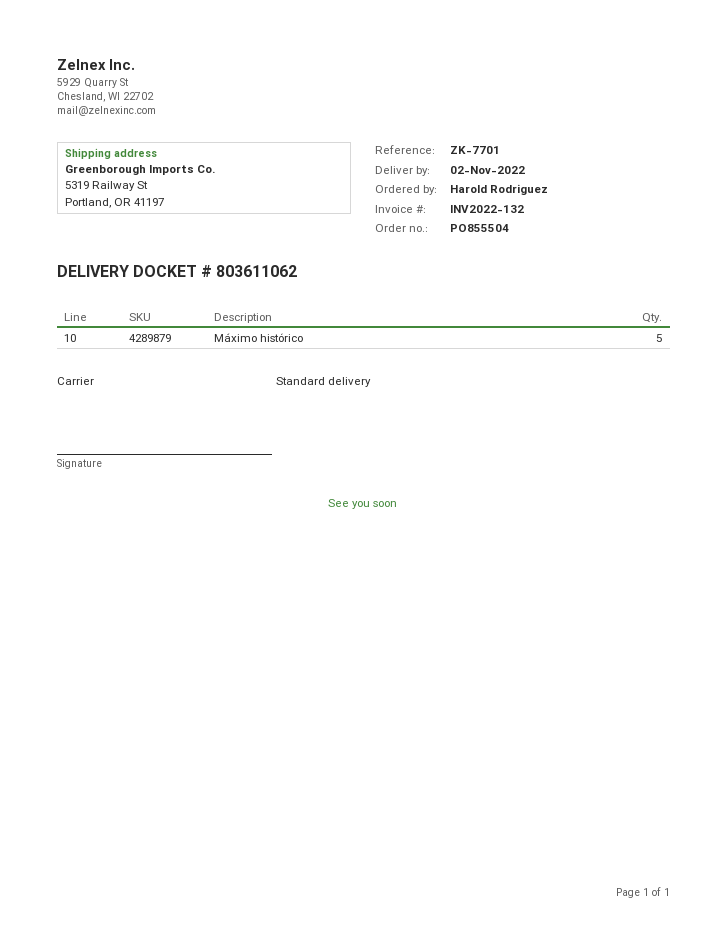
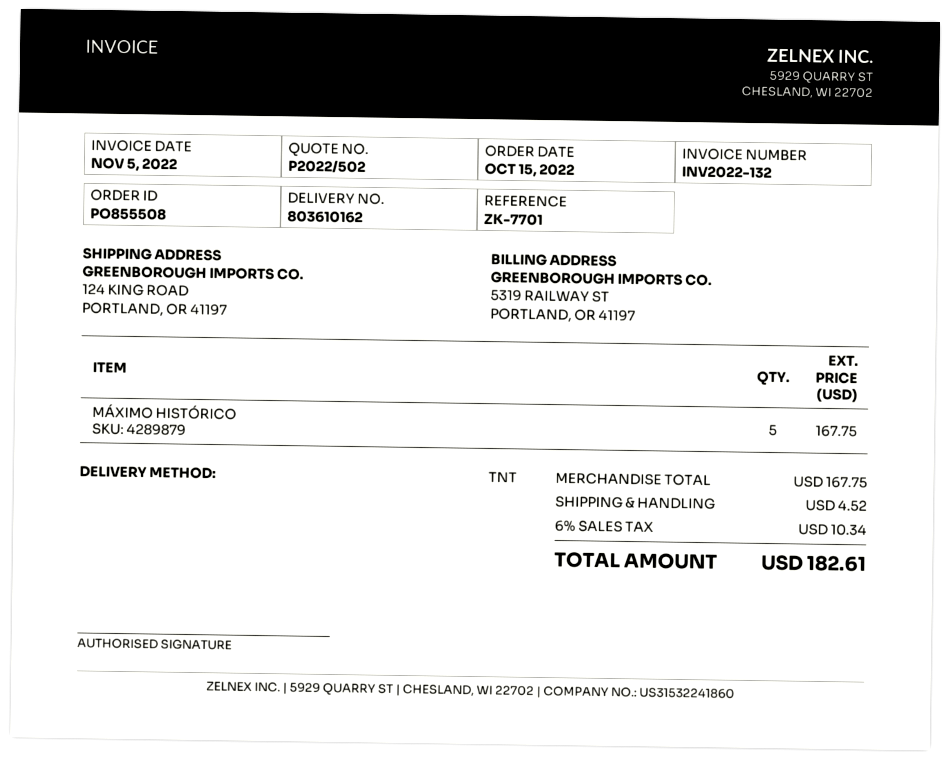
order number: PO855504 -> PO855508
delivery note number: 803611062 -> 803610162
shipping method: standard -> TNT
ship to: 5319 Railway St, Portland, OR 41197 -> 124 KING ROAD, PORTLAND, OR 41197

